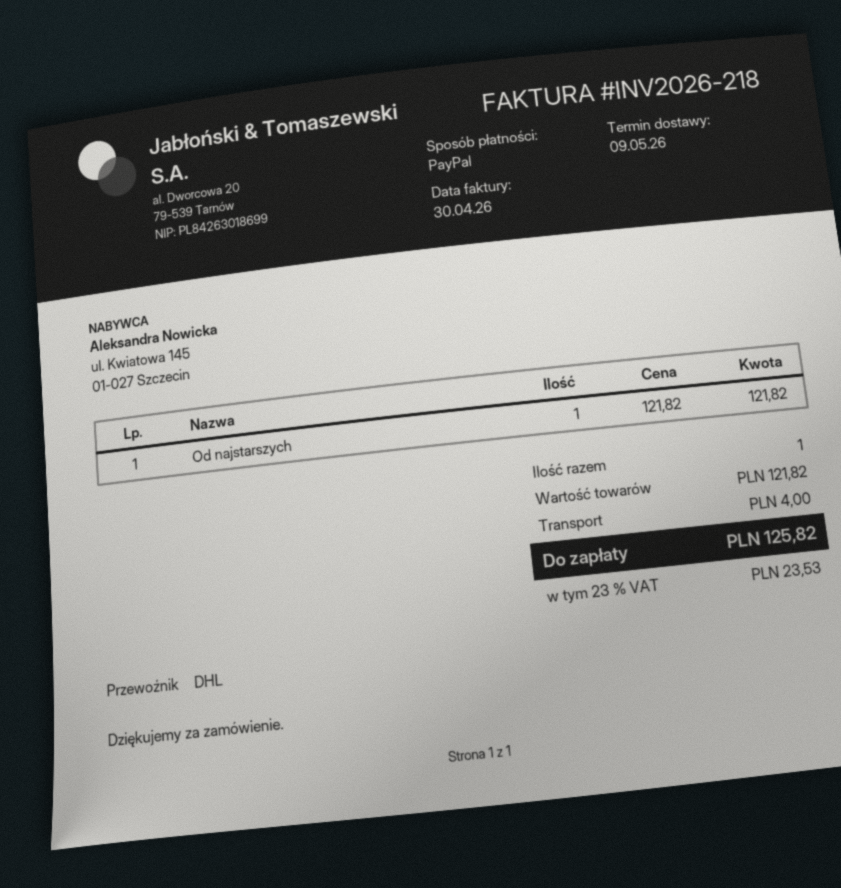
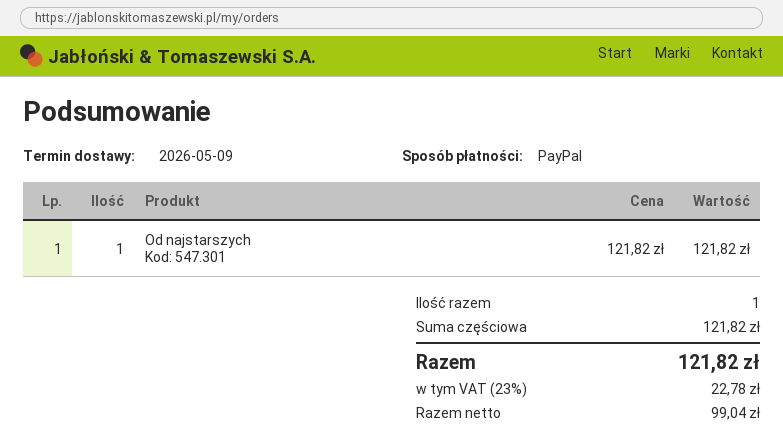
shipping: 4.00 -> none
tax: 23% = 23.53 -> 23% = 22.78
total: 125.82 -> 121.82

